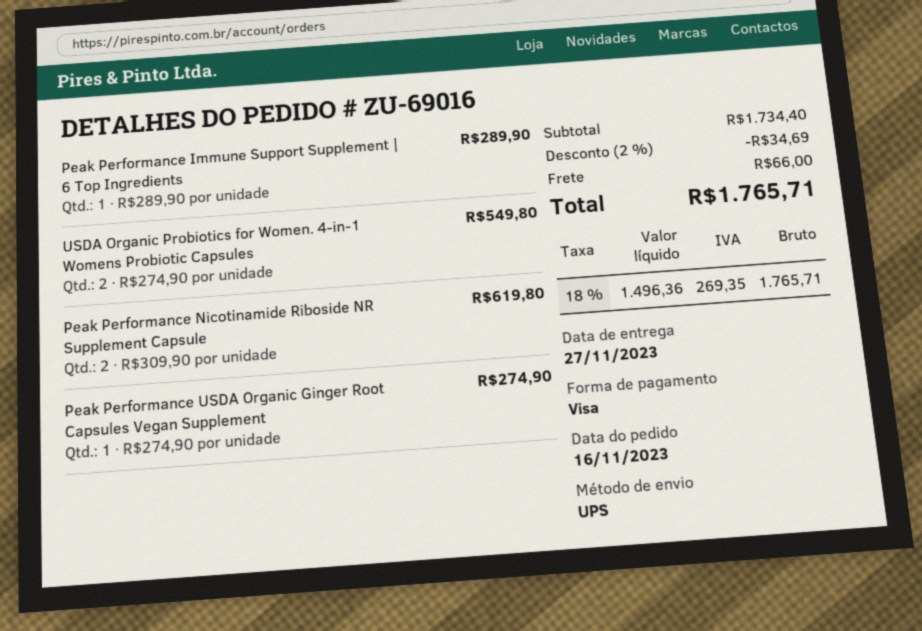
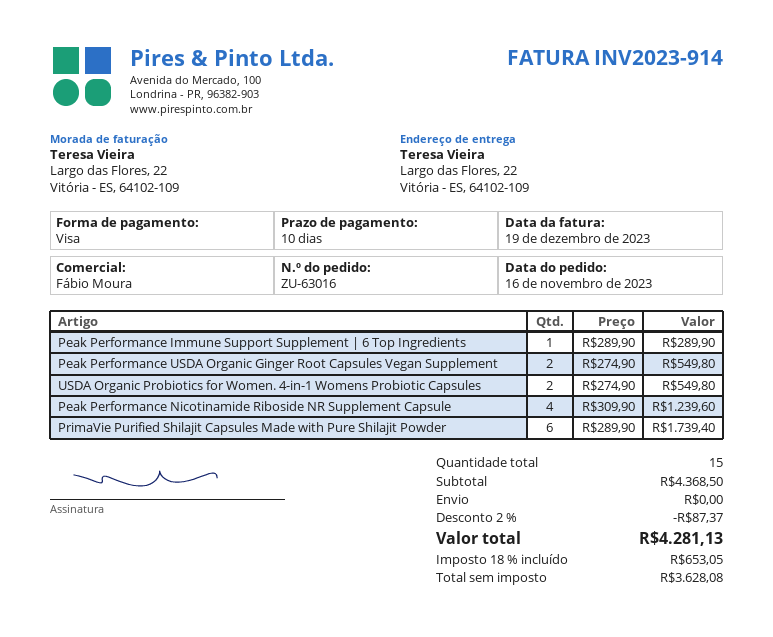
order number: ZU-69016 -> ZU-63016
Peak Performance Nicotinamide Riboside NR Supplement Capsule: 2 x 309.90 = 619.80 -> 4 x 309.90 = 1239.60
Peak Performance USDA Organic Ginger Root Capsules Vegan Supplement: 1 x 274.90 = 274.90 -> 2 x 274.90 = 549.80
PrimaVie Purified Shilajit Capsules Made with Pure Shilajit Powder: none -> 6 x 289.90 = 1739.40
subtotal: 1734.40 -> 4368.50
discount: 2% = 34.69 -> 2% = 87.37
shipping: 66.00 -> 0.00
net: 1496.36 -> 3628.08
tax: 18% = 269.35 -> 18% = 653.05
total: 1765.71 -> 4281.13

